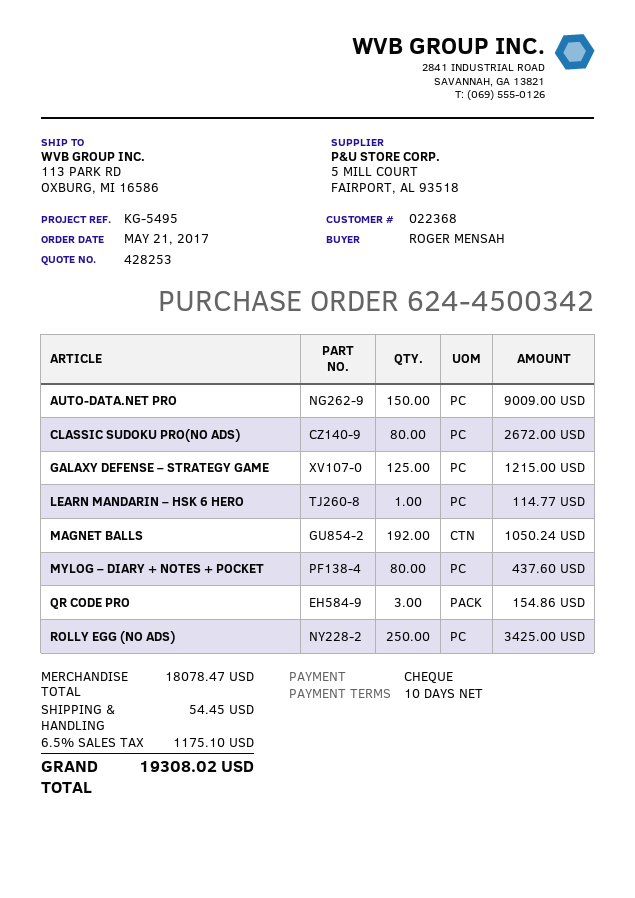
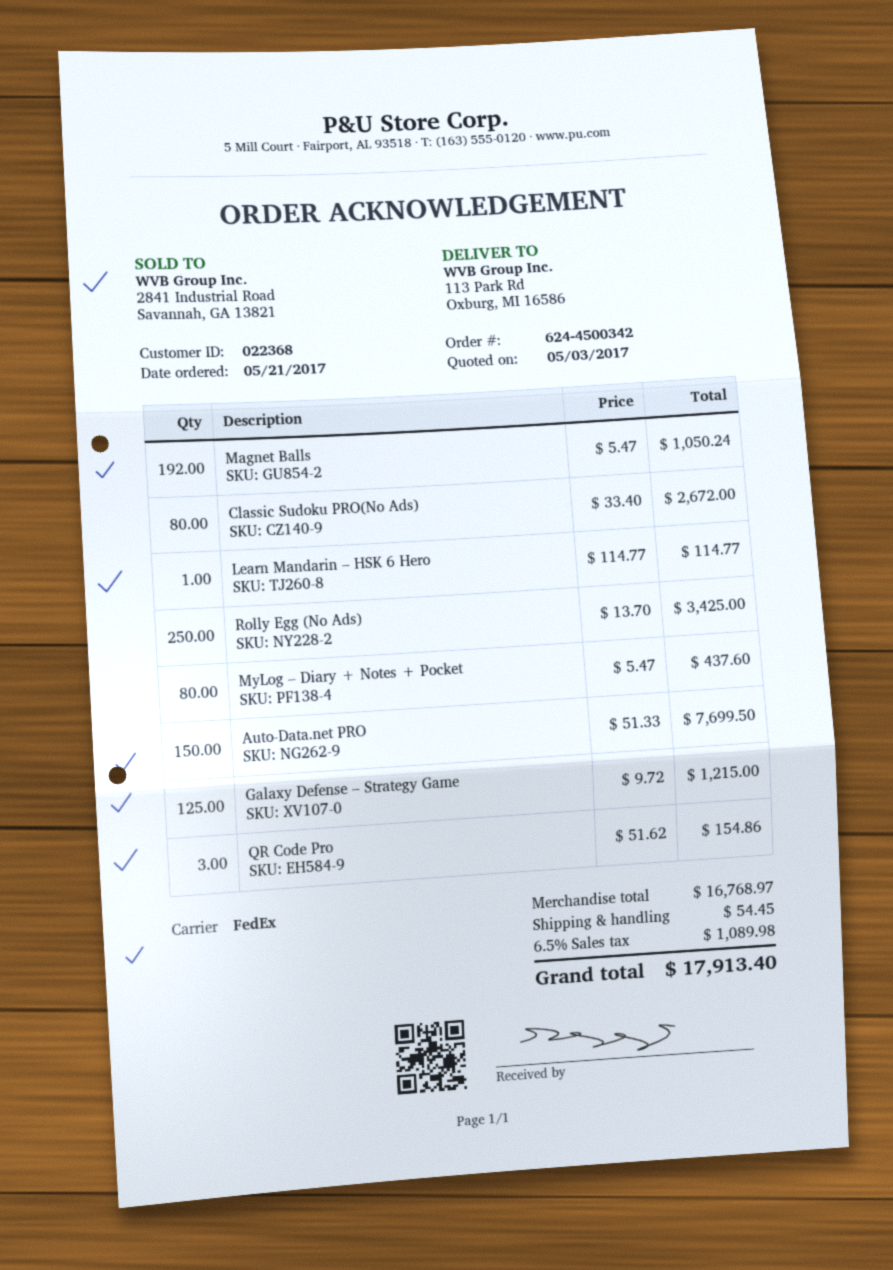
AUTO-DATA.NET PRO: 150 for 9009.00 -> 150 for 7699.50
subtotal: 18078.47 -> 16768.97
tax: 6.5% = 1175.10 -> 6.5% = 1089.98
total: 19308.02 -> 17913.40

